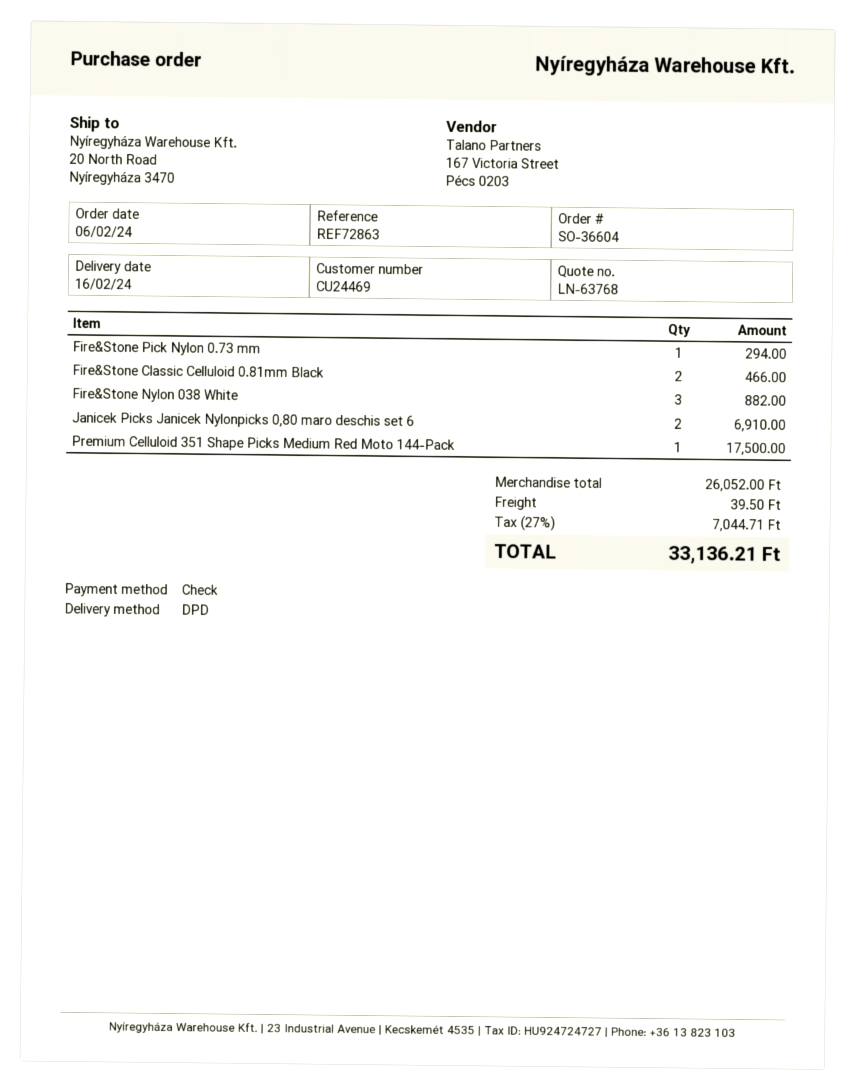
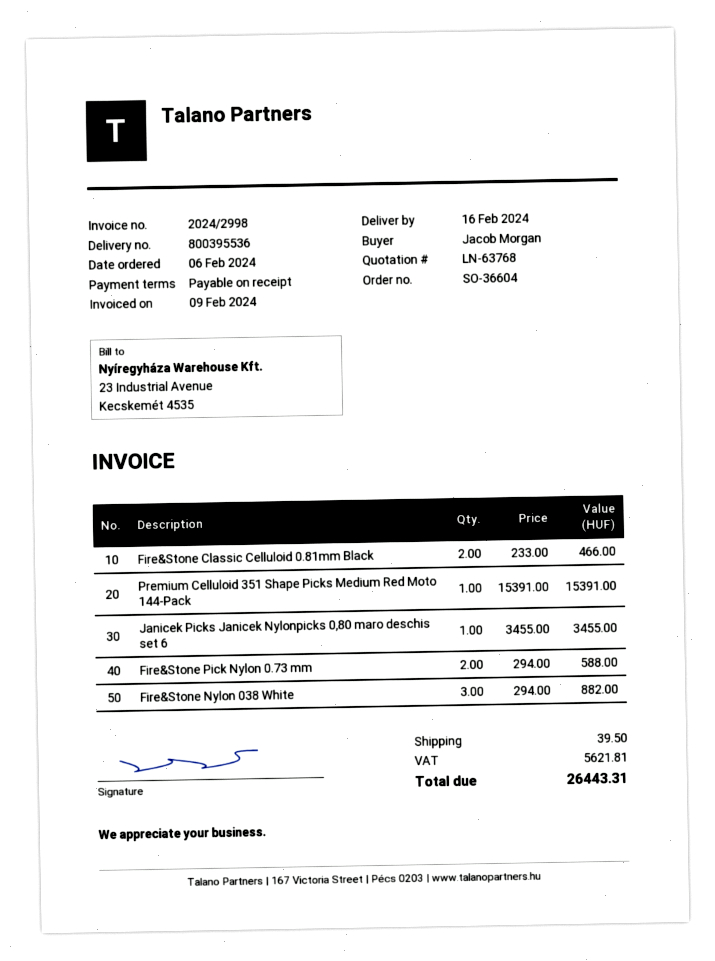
Fire&Stone Pick Nylon 0.73 mm: 1 for 294.00 -> 2 for 588.00
Janicek Picks Janicek Nylonpicks 0,80 maro deschis set 6: 2 for 6910.00 -> 1 for 3455.00
Premium Celluloid 351 Shape Picks Medium Red Moto 144-Pack: 1 for 17500.00 -> 1 for 15391.00
tax: 7044.71 -> 5621.81
total: 33136.21 -> 26443.31

